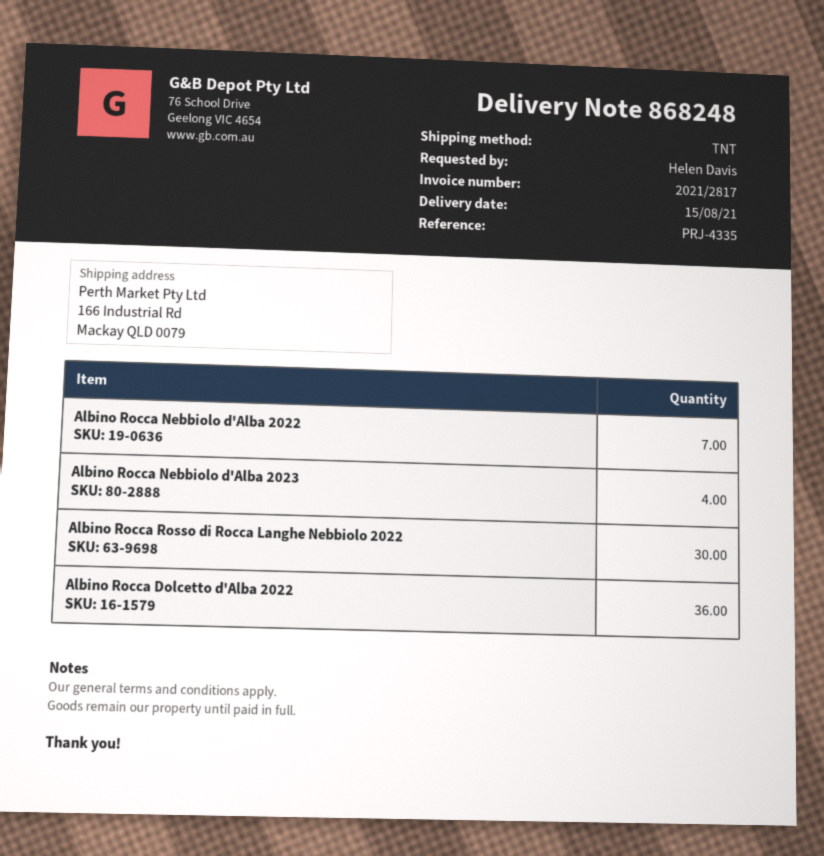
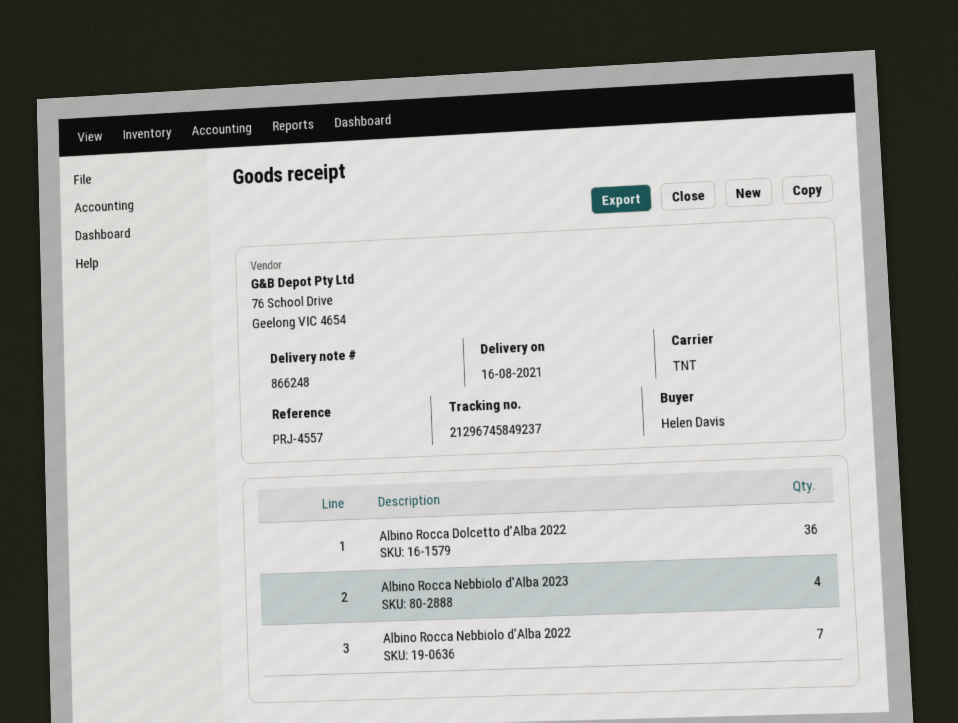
delivery note number: 868248 -> 866248
delivery date: 2021-08-15 -> 2021-08-16
reference: PRJ-4335 -> PRJ-4557
Albino Rocca Rosso di Rocca Langhe Nebbiolo 2022: 30 -> none

